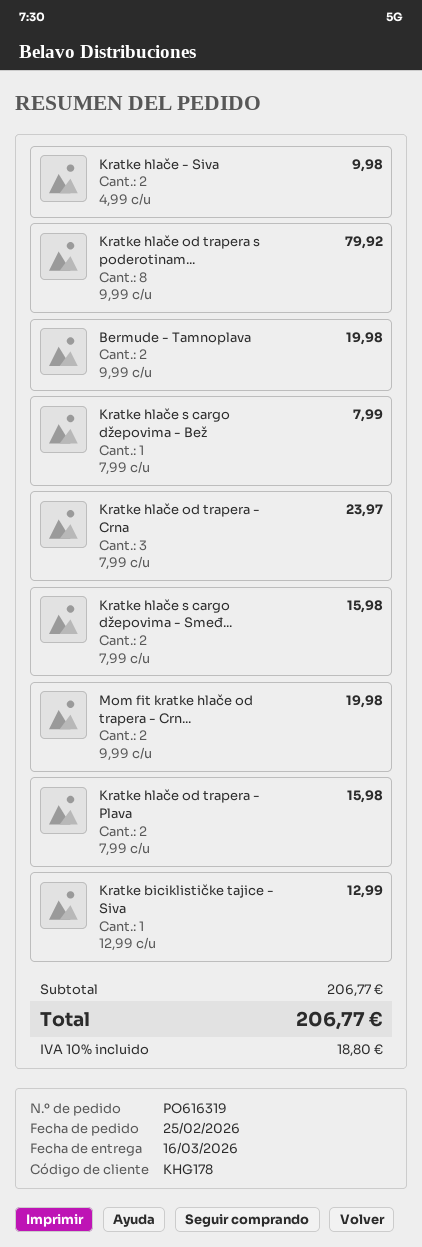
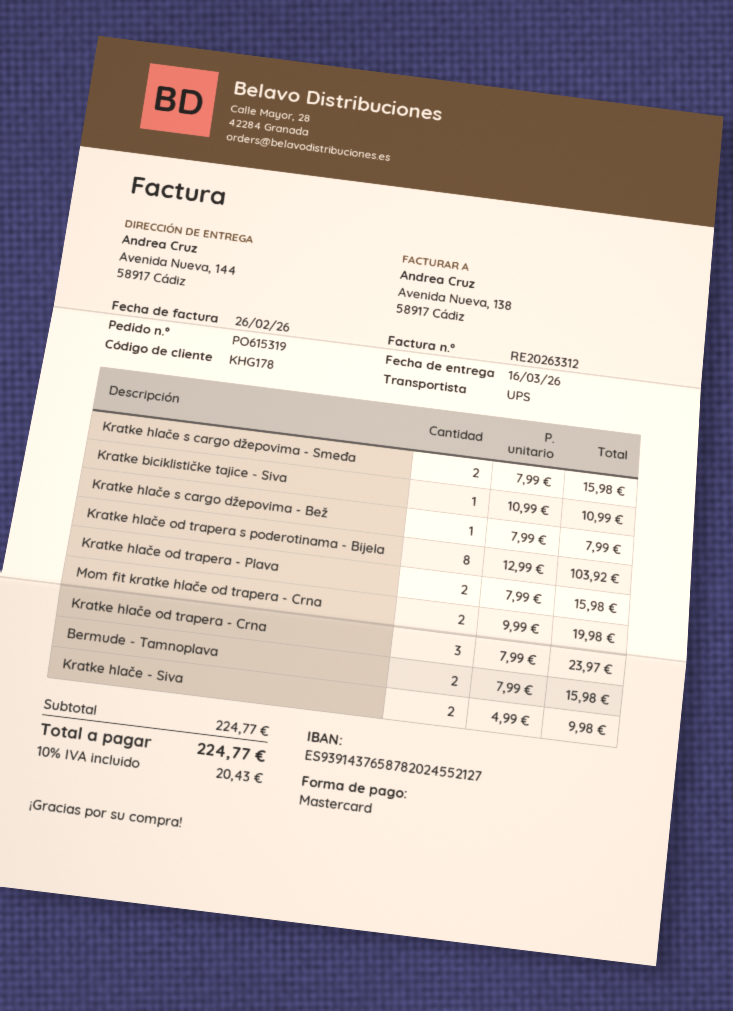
order number: PO616319 -> PO615319
Kratke hlače od trapera s poderotinam...: 8 x 9.99 = 79.92 -> 8 x 12.99 = 103.92
Bermude - Tamnoplava: 2 x 9.99 = 19.98 -> 2 x 7.99 = 15.98
Kratke biciklističke tajice - Siva: 1 x 12.99 = 12.99 -> 1 x 10.99 = 10.99
subtotal: 206.77 -> 224.77
tax: 10% = 18.80 -> 10% = 20.43
total: 206.77 -> 224.77

